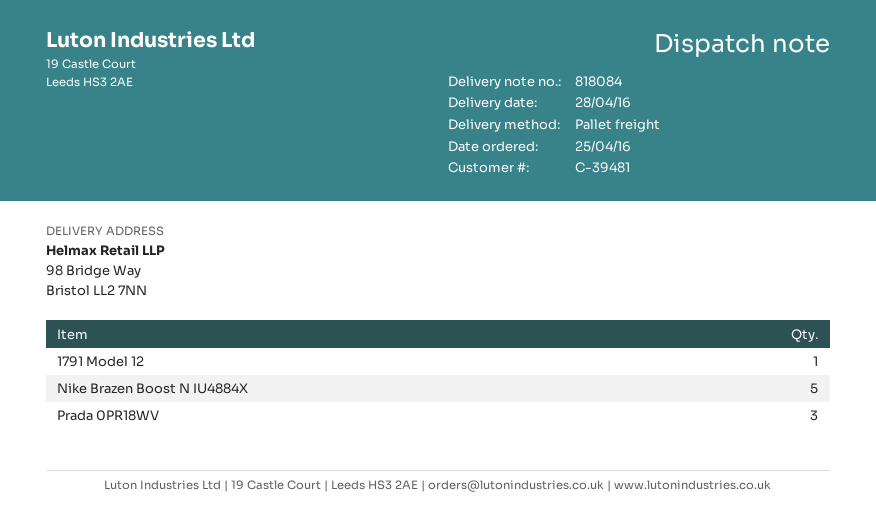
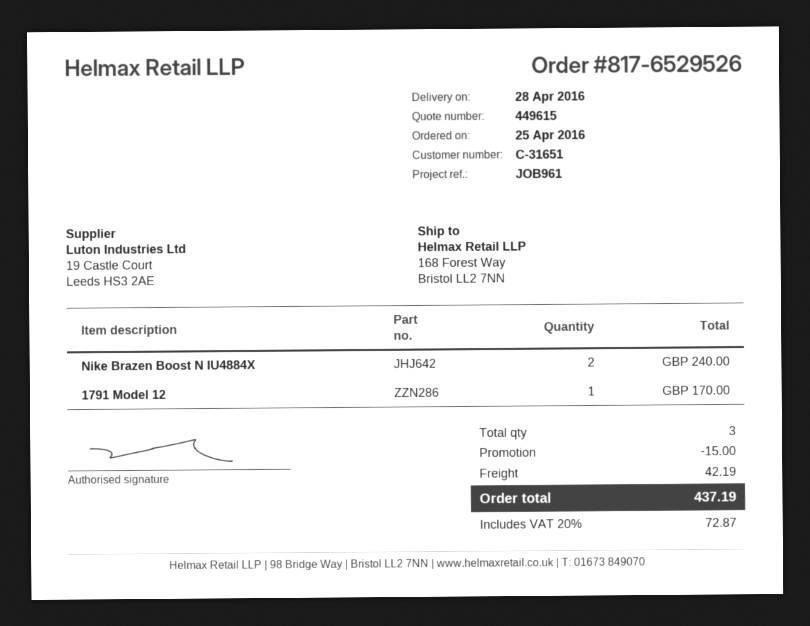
customer number: C-39481 -> C-31651
ship to: 98 Bridge Way, Bristol LL2 7NN -> 168 Forest Way, Bristol LL2 7NN
Nike Brazen Boost N IU4884X: 5 -> 2
Prada 0PR18WV: 3 -> none

